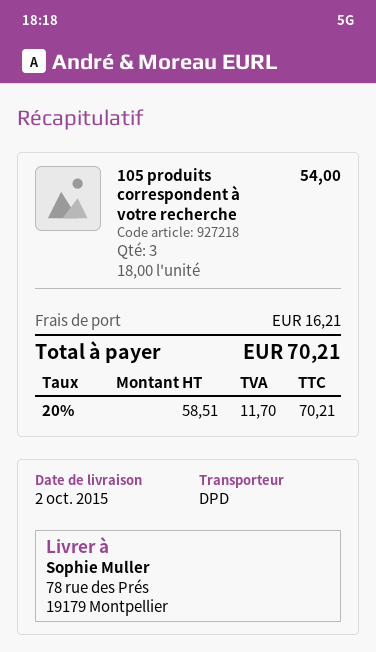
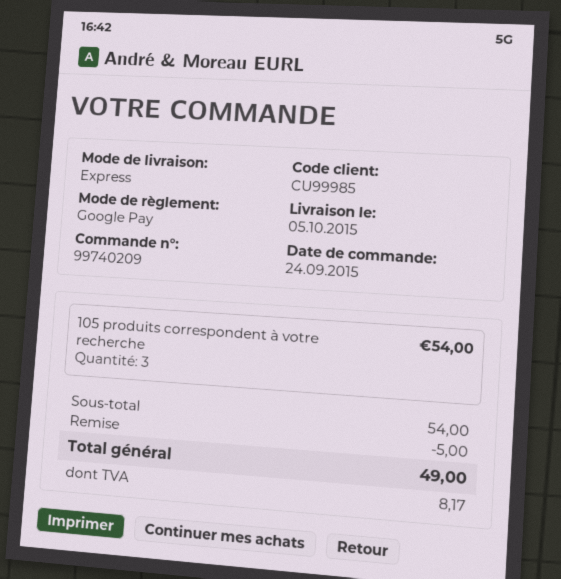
delivery date: 2015-10-02 -> 2015-10-05
shipping method: DPD -> express
discount: none -> 5.00
shipping: 16.21 -> none
tax: 11.70 -> 8.17
total: 70.21 -> 49.00

